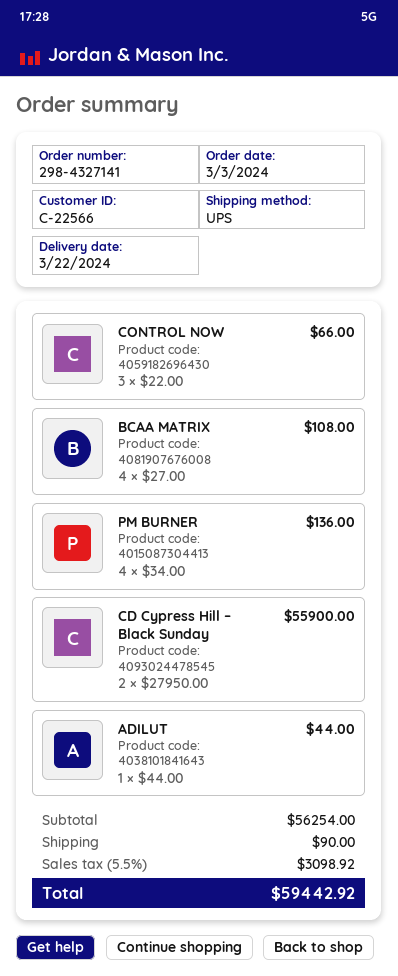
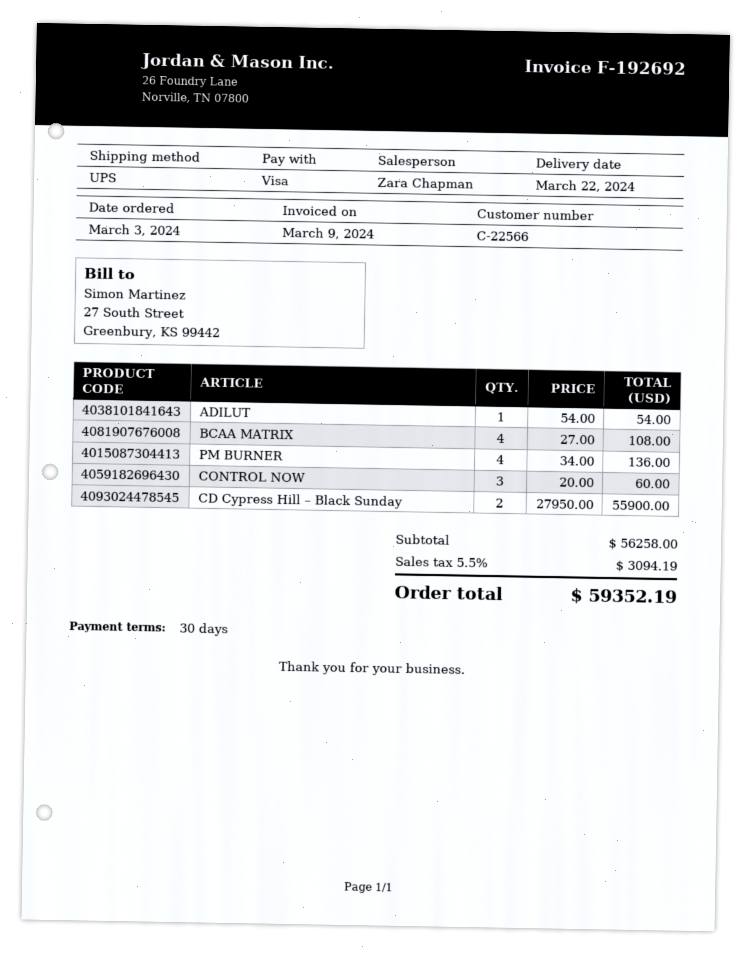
CONTROL NOW: 3 x 22.00 = 66.00 -> 3 x 20.00 = 60.00
ADILUT: 1 x 44.00 = 44.00 -> 1 x 54.00 = 54.00
subtotal: 56254.00 -> 56258.00
shipping: 90.00 -> none
tax: 5.5% = 3098.92 -> 5.5% = 3094.19
total: 59442.92 -> 59352.19

